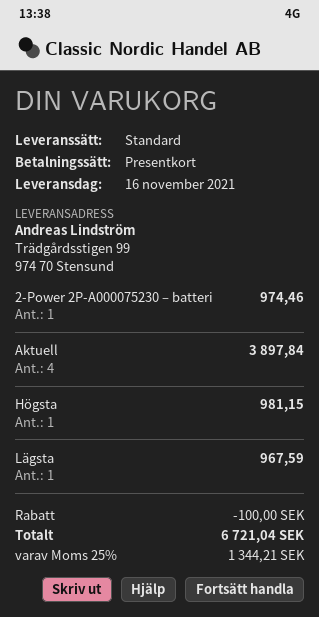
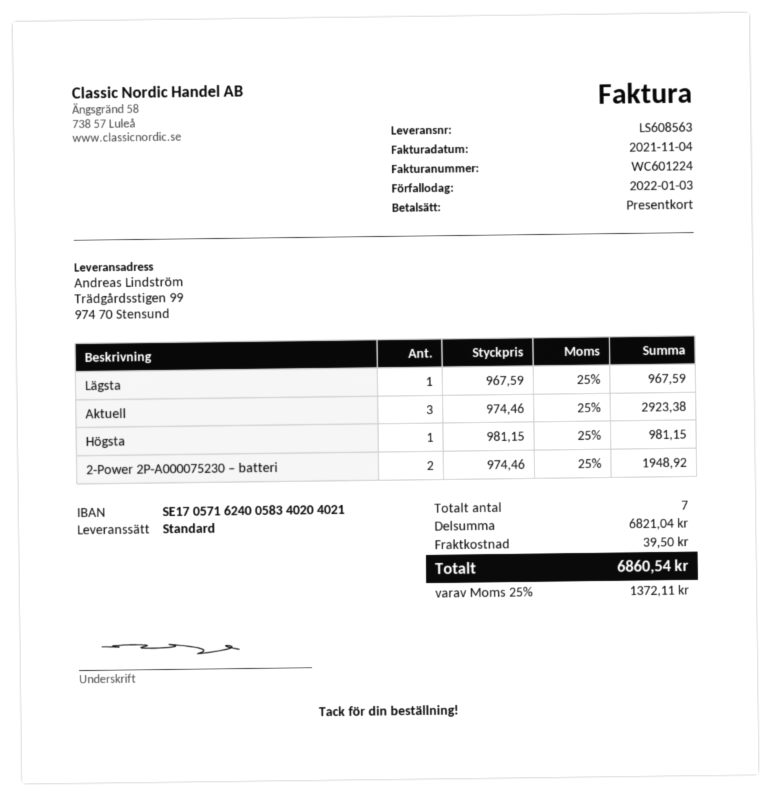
2-Power 2P-A000075230 – batteri: 1 for 974.46 -> 2 for 1948.92
Aktuell: 4 for 3897.84 -> 3 for 2923.38
discount: 100.00 -> none
shipping: none -> 39.50
tax: 25% = 1344.21 -> 25% = 1372.11
total: 6721.04 -> 6860.54

